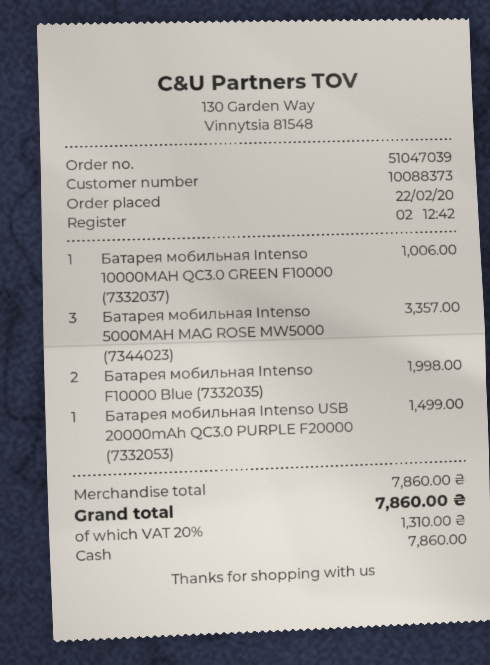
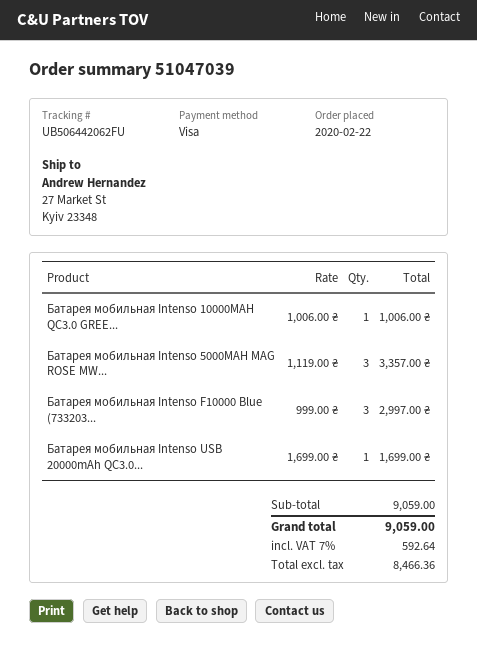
payment method: cash -> Visa
Батарея мобильная Intenso F10000 Blue (7332035): 2 for 1998.00 -> 3 for 2997.00
Батарея мобильная Intenso USB 20000mAh QC3.0 PURPLE F20000 (7332053): 1 for 1499.00 -> 1 for 1699.00
subtotal: 7860.00 -> 9059.00
tax: 20% = 1310.00 -> 7% = 592.64
total: 7860.00 -> 9059.00

